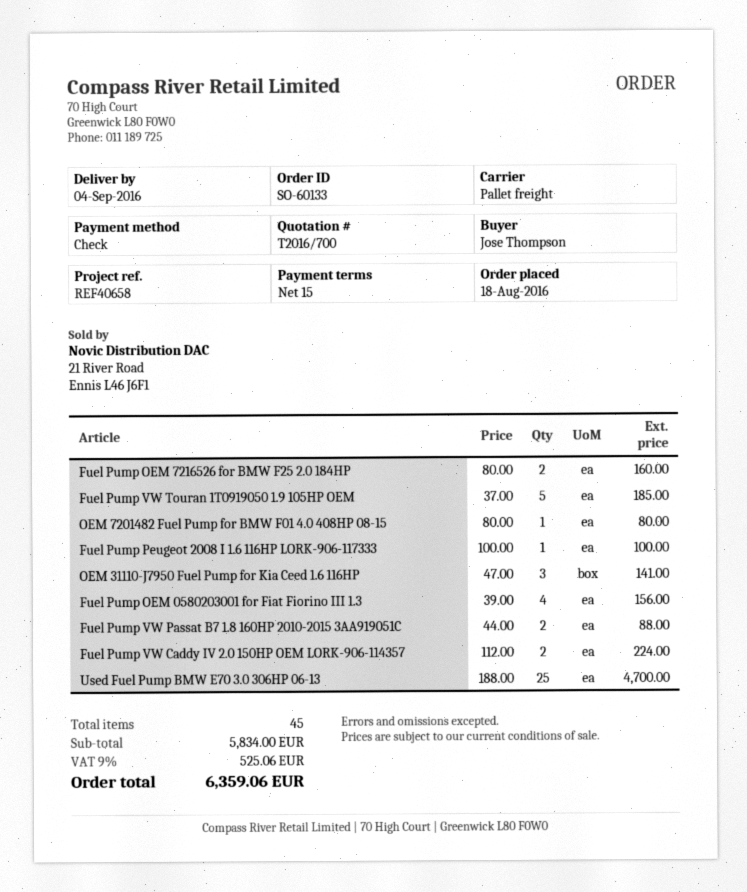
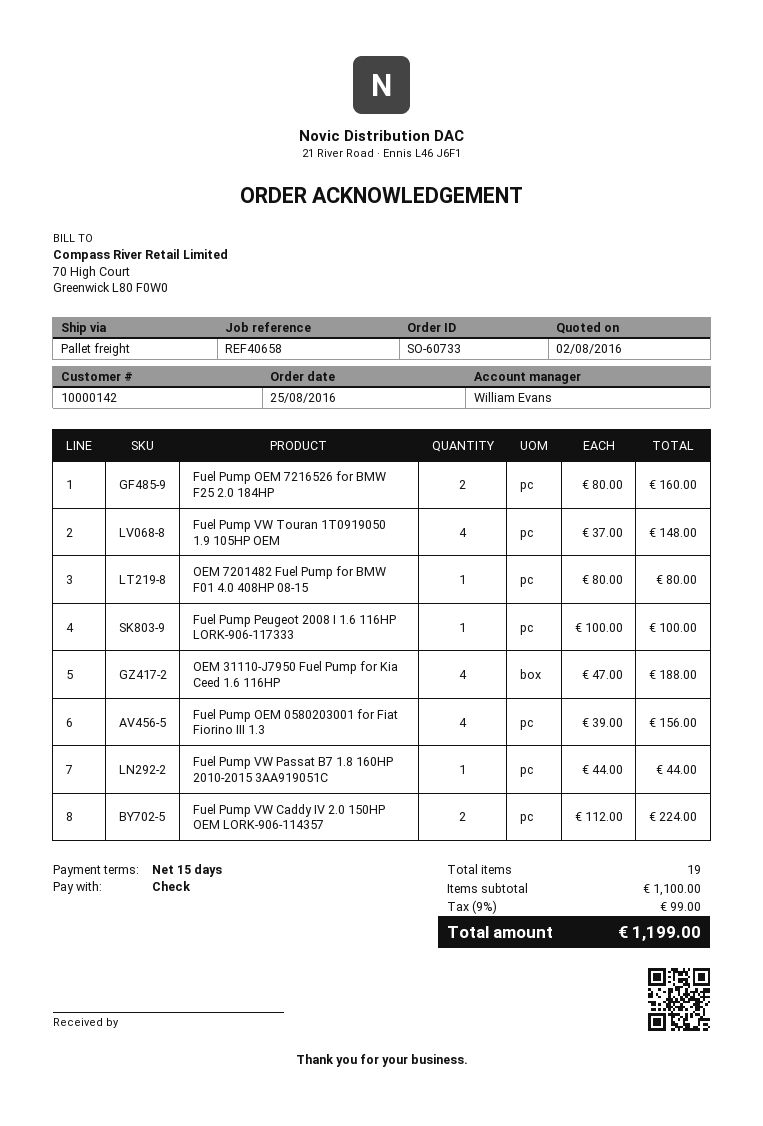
order number: SO-60133 -> SO-60733
order date: 2016-08-18 -> 2016-08-25
Fuel Pump VW Touran 1T0919050 1.9 105HP OEM: 5 x 37.00 = 185.00 -> 4 x 37.00 = 148.00
OEM 31110-J7950 Fuel Pump for Kia Ceed 1.6 116HP: 3 x 47.00 = 141.00 -> 4 x 47.00 = 188.00
Fuel Pump VW Passat B7 1.8 160HP 2010-2015 3AA919051C: 2 x 44.00 = 88.00 -> 1 x 44.00 = 44.00
Used Fuel Pump BMW E70 3.0 306HP 06-13: 25 x 188.00 = 4700.00 -> none
total quantity: 45 -> 19
subtotal: 5834.00 -> 1100.00
tax: 9% = 525.06 -> 9% = 99.00
total: 6359.06 -> 1199.00

